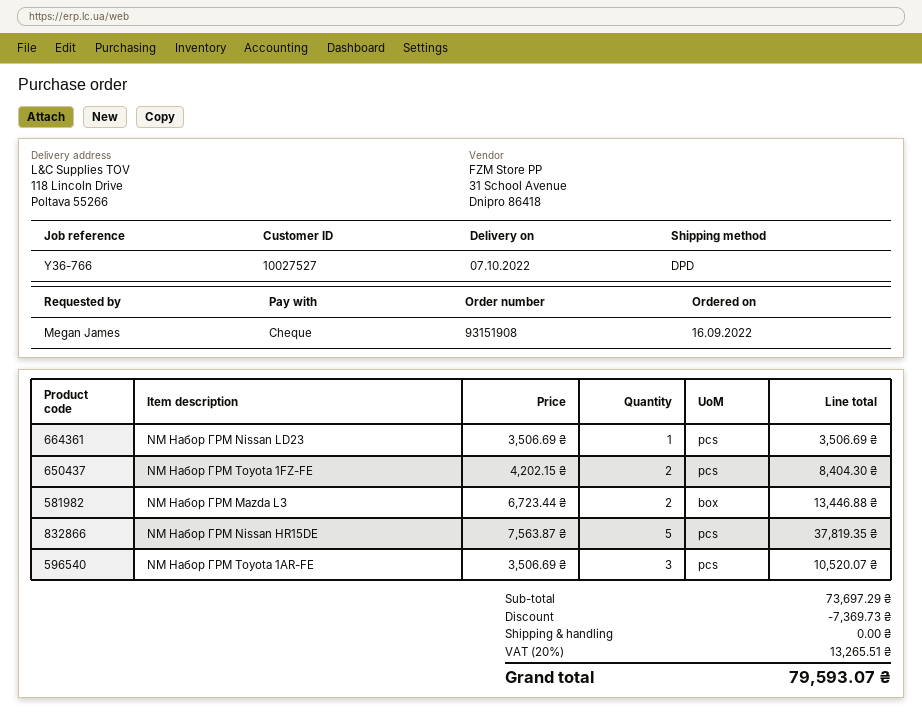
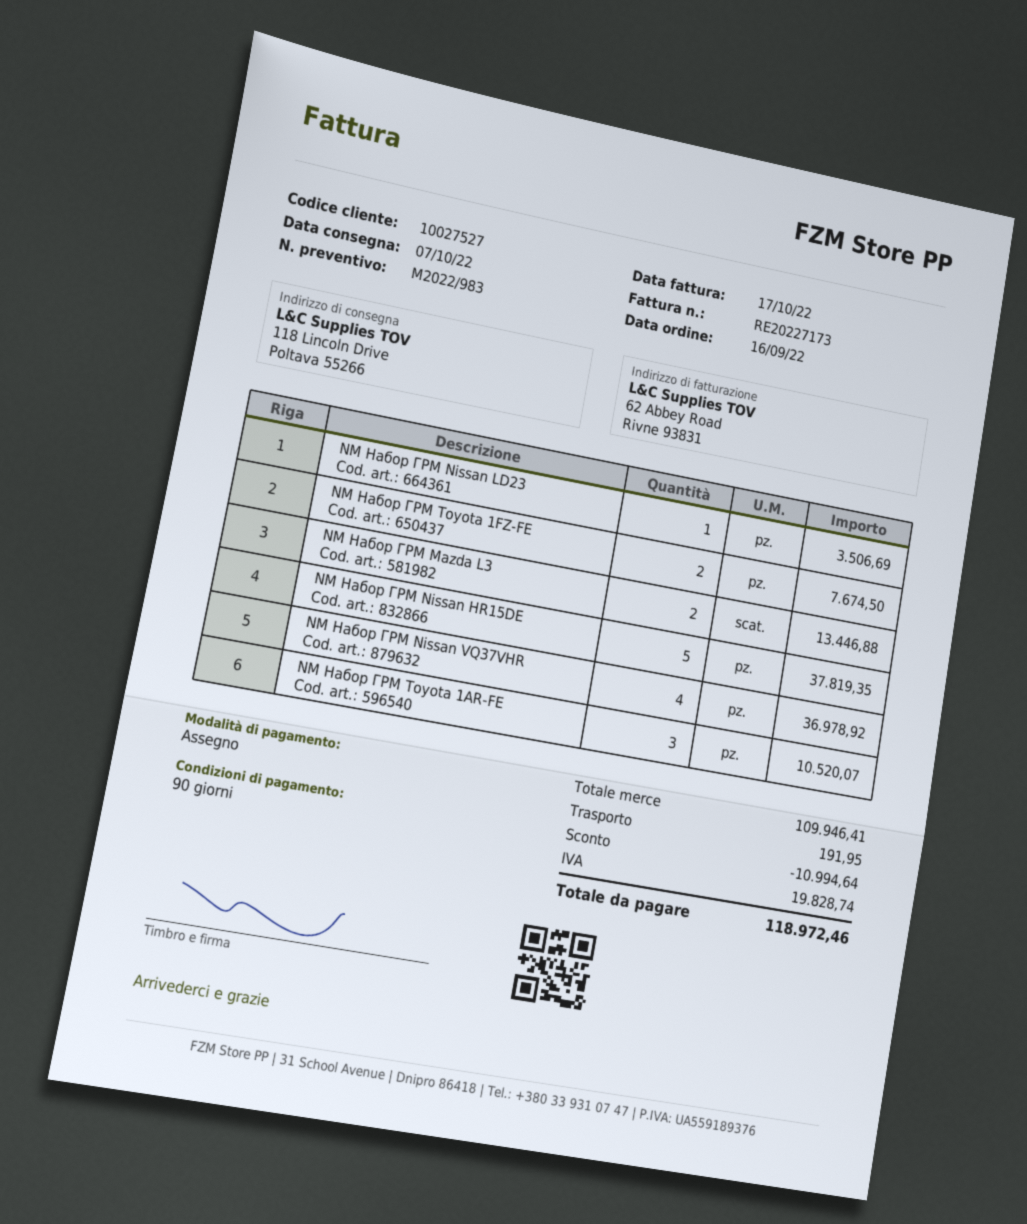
NM Набор ГРМ Toyota 1FZ-FE: 2 for 8404.30 -> 2 for 7674.50
NM Набор ГРМ Nissan VQ37VHR: none -> 4 for 36978.92
subtotal: 73697.29 -> 109946.41
discount: 7369.73 -> 10994.64
shipping: 0.00 -> 191.95
tax: 13265.51 -> 19828.74
total: 79593.07 -> 118972.46

